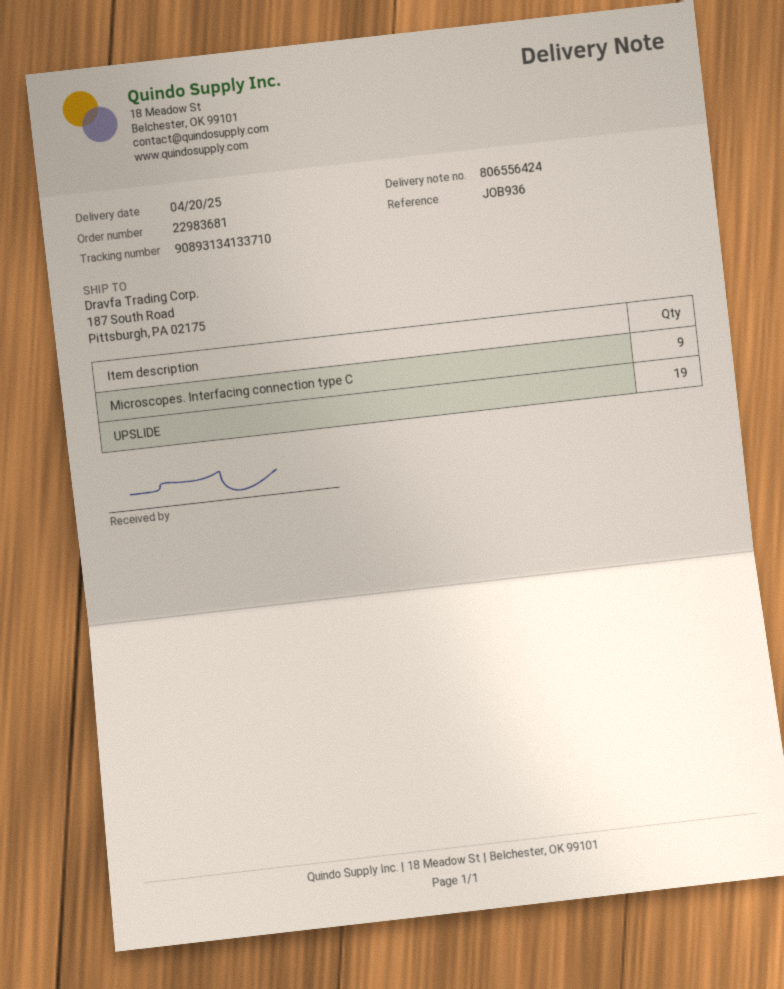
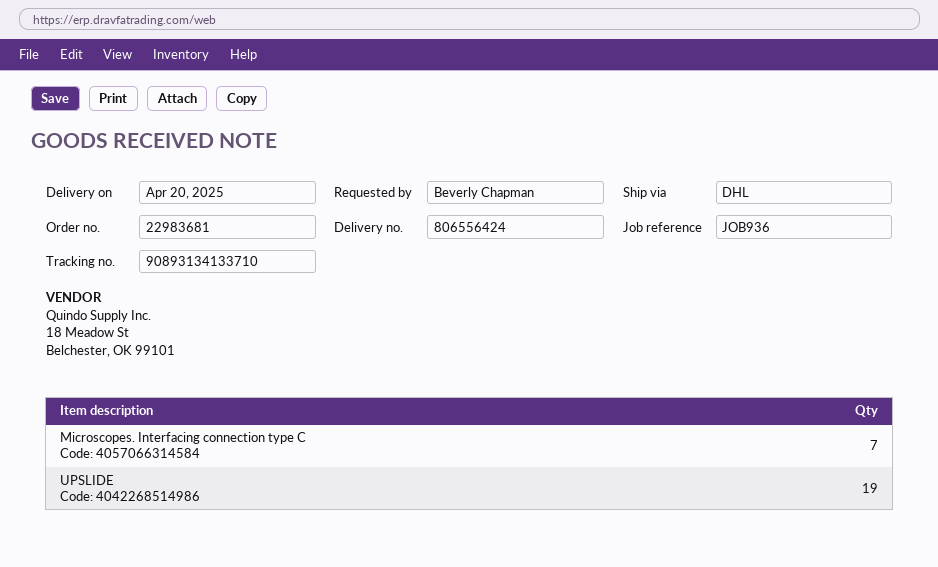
Microscopes. Interfacing connection type C: 9 -> 7

